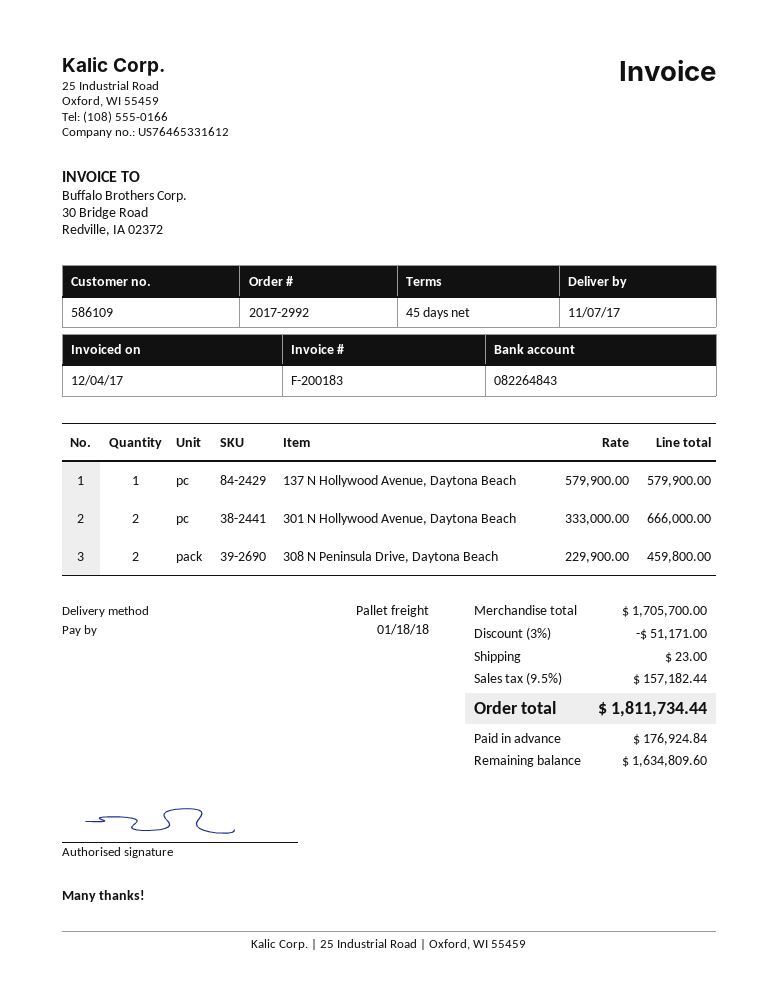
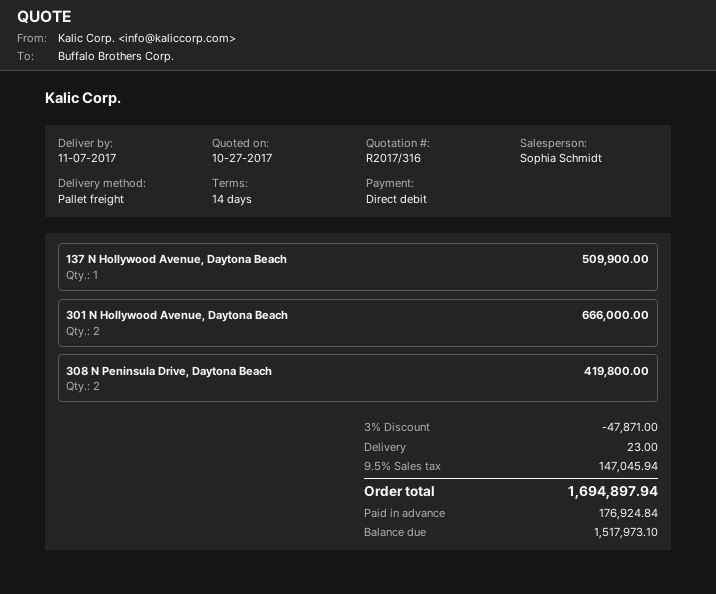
payment terms: 45 days -> 14 days
137 N Hollywood Avenue, Daytona Beach: 1 for 579900.00 -> 1 for 509900.00
308 N Peninsula Drive, Daytona Beach: 2 for 459800.00 -> 2 for 419800.00
discount: 3% = 51171.00 -> 3% = 47871.00
tax: 9.5% = 157182.44 -> 9.5% = 147045.94
total: 1811734.44 -> 1694897.94
balance: 1634809.60 -> 1517973.10

